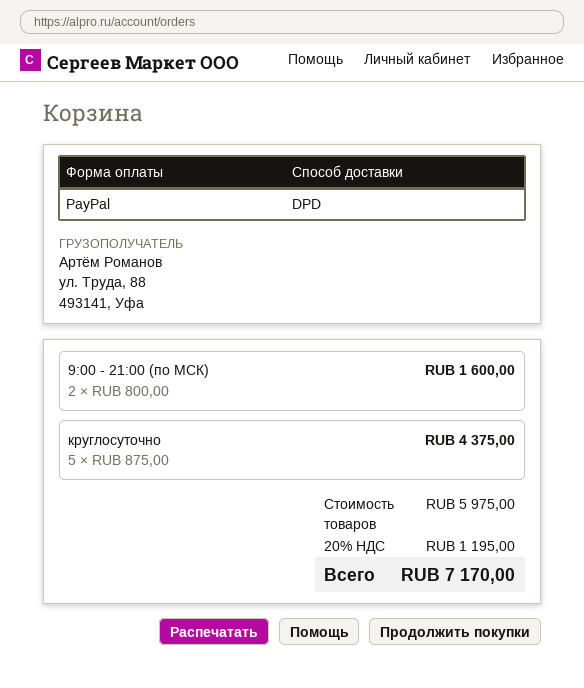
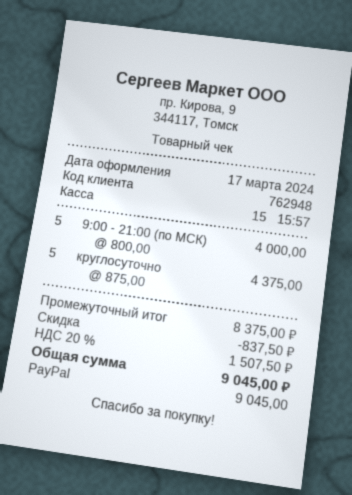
9:00 - 21:00 (по МСК): 2 x 800.00 = 1600.00 -> 5 x 800.00 = 4000.00
subtotal: 5975.00 -> 8375.00
discount: none -> 837.50
tax: 20% = 1195.00 -> 20% = 1507.50
total: 7170.00 -> 9045.00

